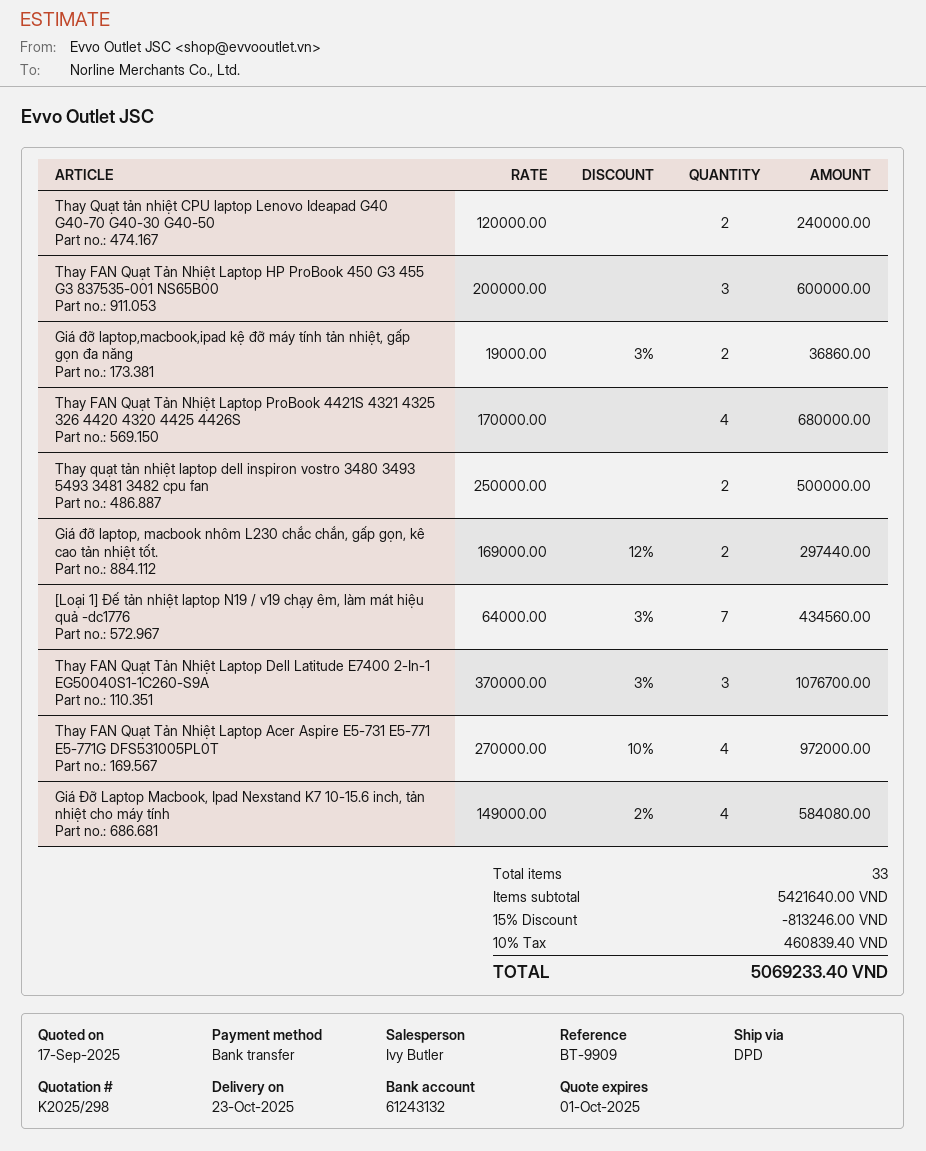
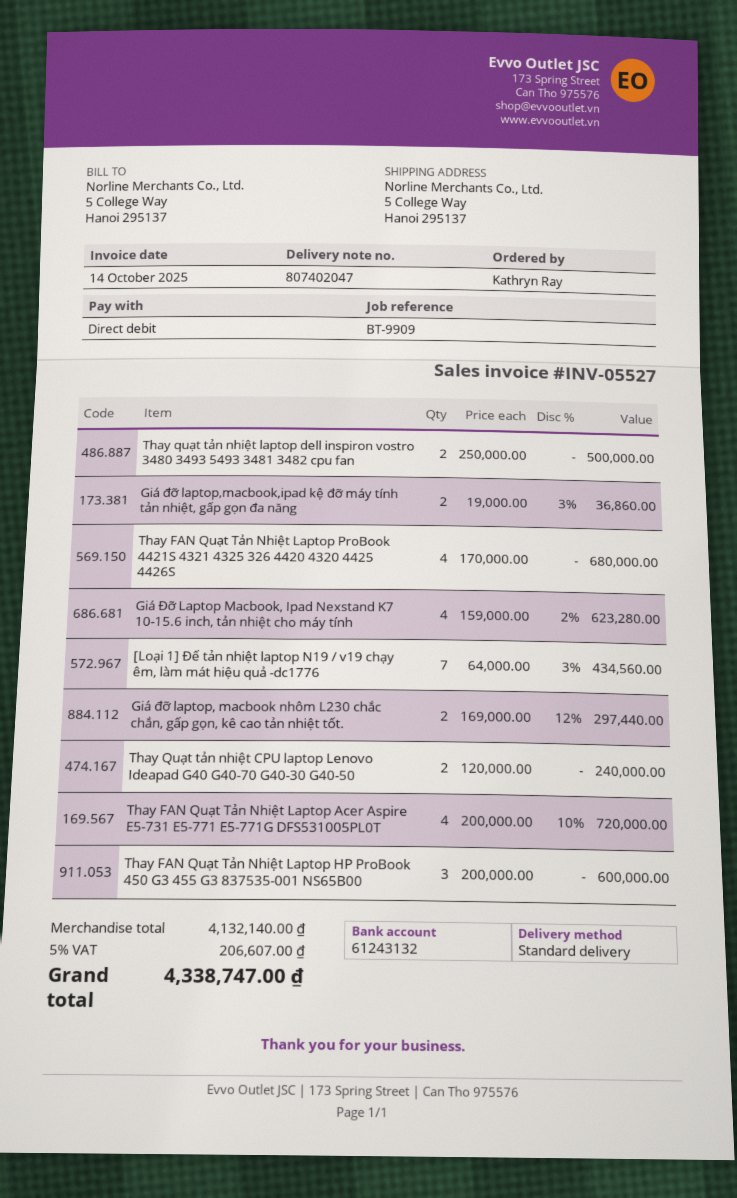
payment method: bank transfer -> direct debit
shipping method: DPD -> standard
Thay FAN Quạt Tản Nhiệt Laptop Dell Latitude E7400 2-In-1 EG50040S1-1C260-S9A: 3 x 370000.00 - 3% = 1076700.00 -> none
Thay FAN Quạt Tản Nhiệt Laptop Acer Aspire E5-731 E5-771 E5-771G DFS531005PL0T: 4 x 270000.00 - 10% = 972000.00 -> 4 x 200000.00 - 10% = 720000.00
Giá Đỡ Laptop Macbook, Ipad Nexstand K7 10-15.6 inch, tản nhiệt cho máy tính: 4 x 149000.00 - 2% = 584080.00 -> 4 x 159000.00 - 2% = 623280.00
subtotal: 5421640.00 -> 4132140.00
discount: 15% = 813246.00 -> none
tax: 10% = 460839.40 -> 5% = 206607.00
total: 5069233.40 -> 4338747.00

